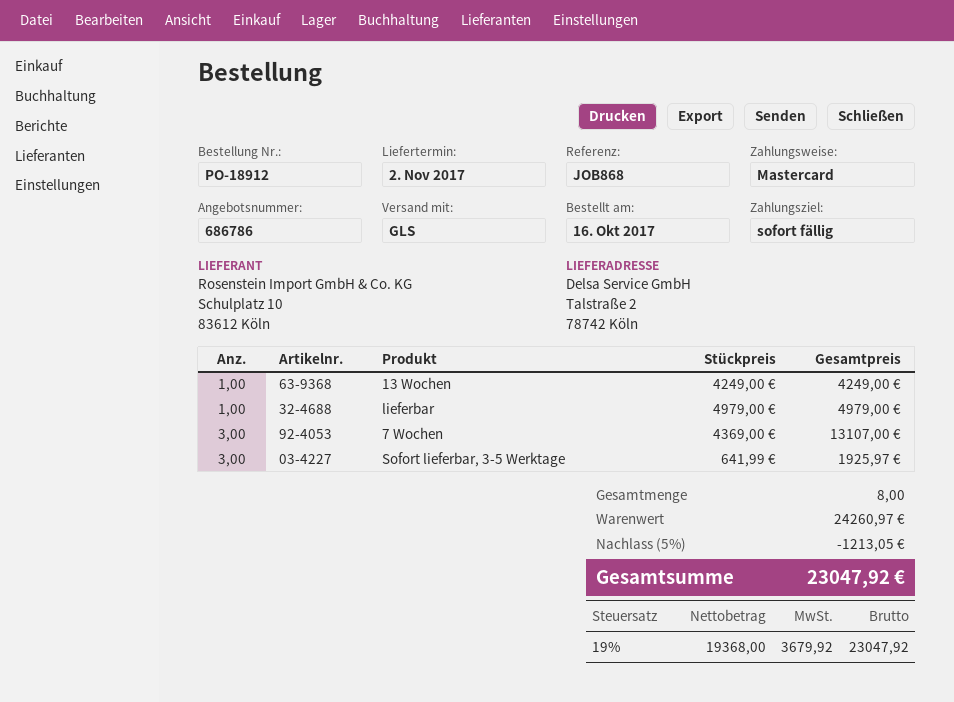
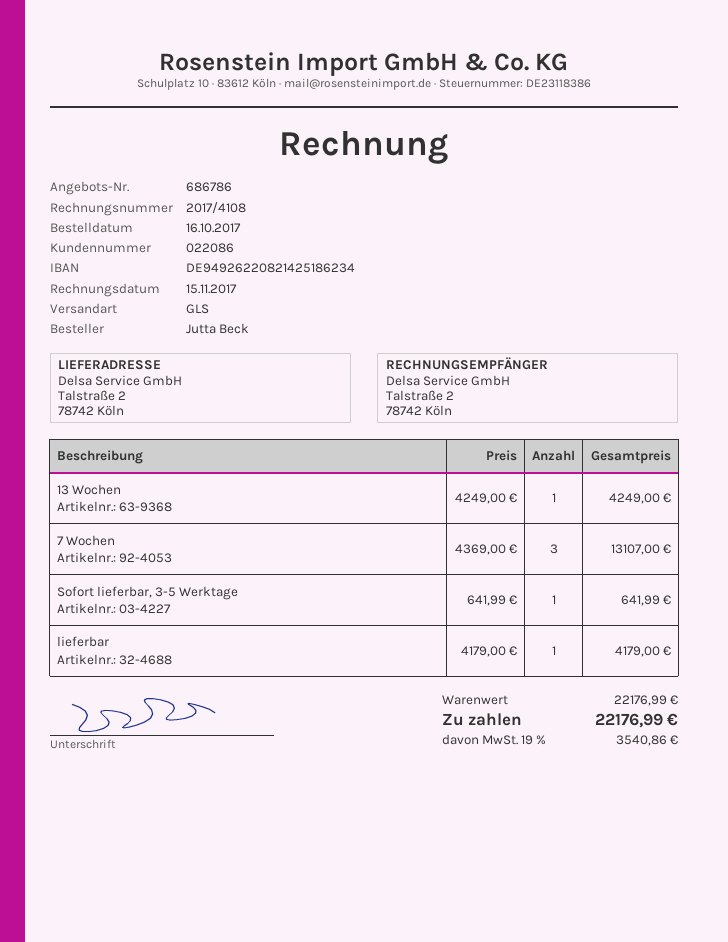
lieferbar: 1 x 4979.00 = 4979.00 -> 1 x 4179.00 = 4179.00
Sofort lieferbar, 3-5 Werktage: 3 x 641.99 = 1925.97 -> 1 x 641.99 = 641.99
subtotal: 24260.97 -> 22176.99
discount: 5% = 1213.05 -> none
tax: 19% = 3679.92 -> 19% = 3540.86
total: 23047.92 -> 22176.99

